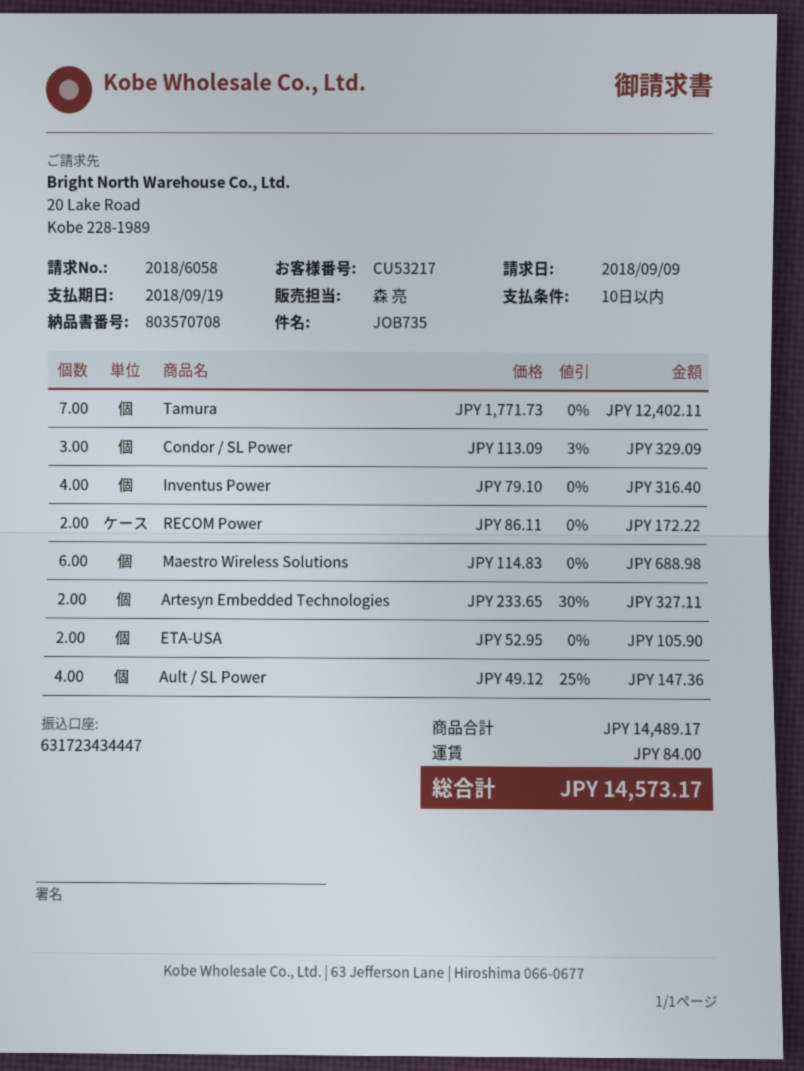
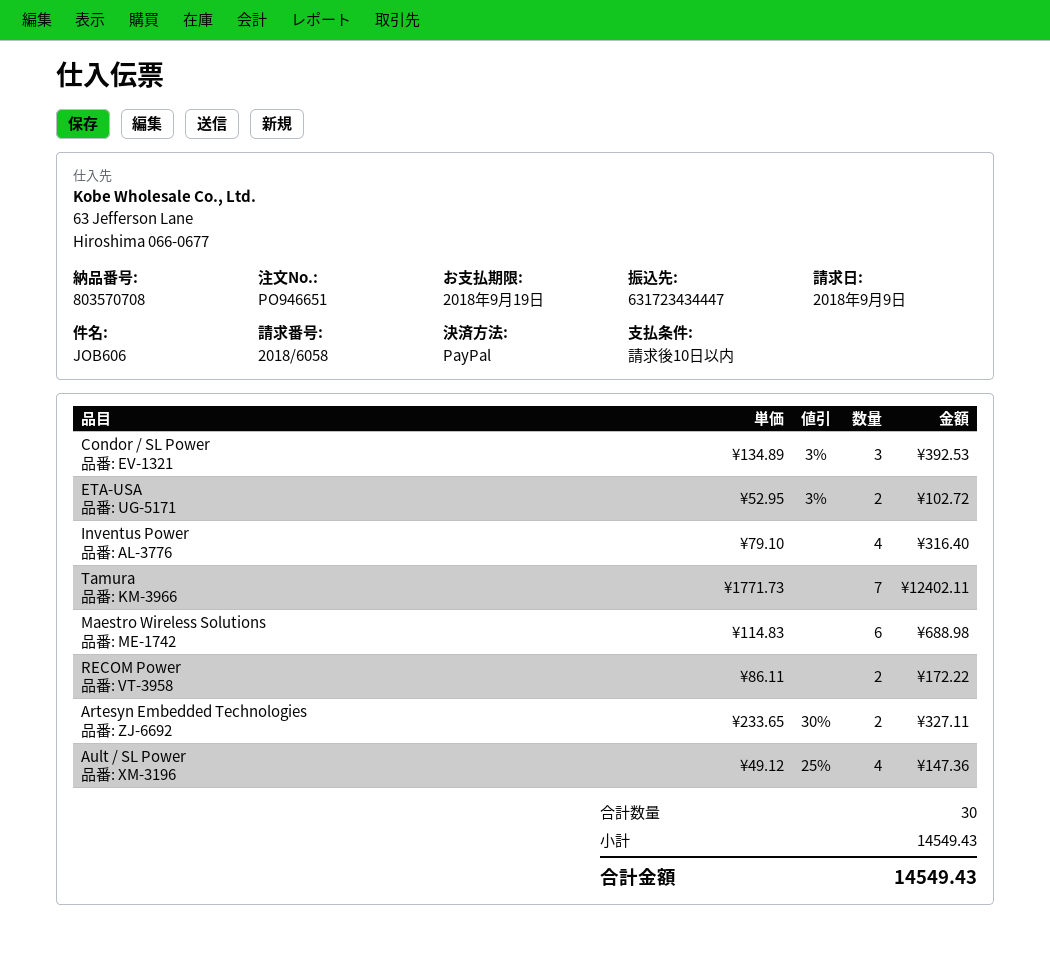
reference: JOB735 -> JOB606
Condor / SL Power: 3 x 113.09 - 3% = 329.09 -> 3 x 134.89 - 3% = 392.53
ETA-USA: 2 x 52.95 = 105.90 -> 2 x 52.95 - 3% = 102.72
subtotal: 14489.17 -> 14549.43
shipping: 84.00 -> none
total: 14573.17 -> 14549.43

